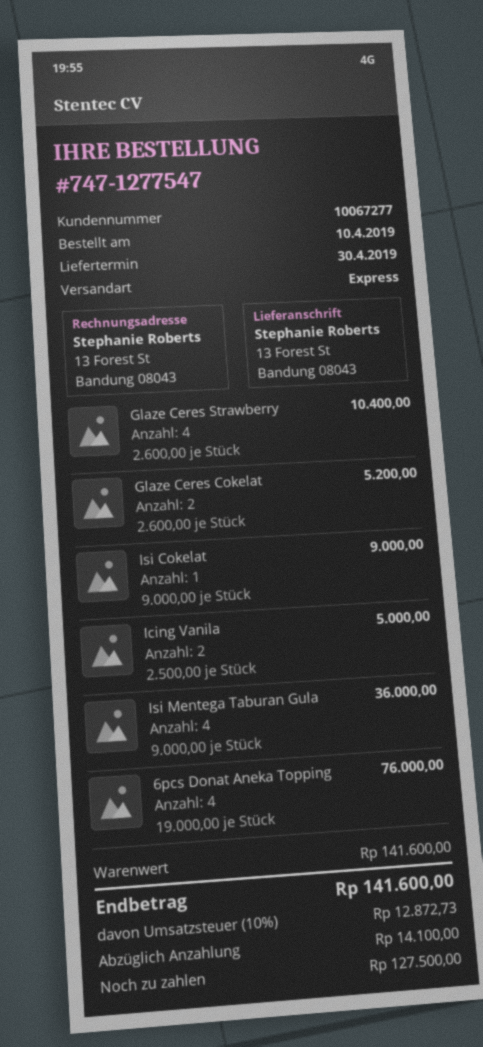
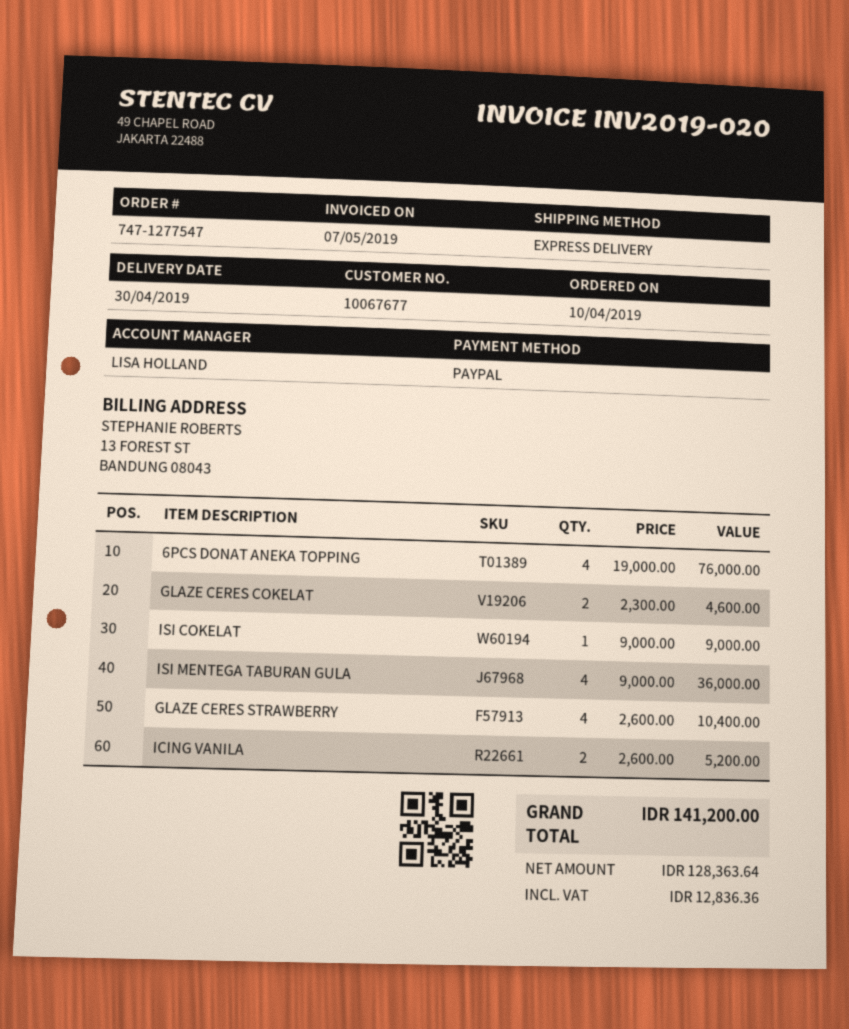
customer number: 10067277 -> 10067677
Glaze Ceres Cokelat: 2 x 2600.00 = 5200.00 -> 2 x 2300.00 = 4600.00
Icing Vanila: 2 x 2500.00 = 5000.00 -> 2 x 2600.00 = 5200.00
tax: 12872.73 -> 12836.36
total: 141600.00 -> 141200.00

